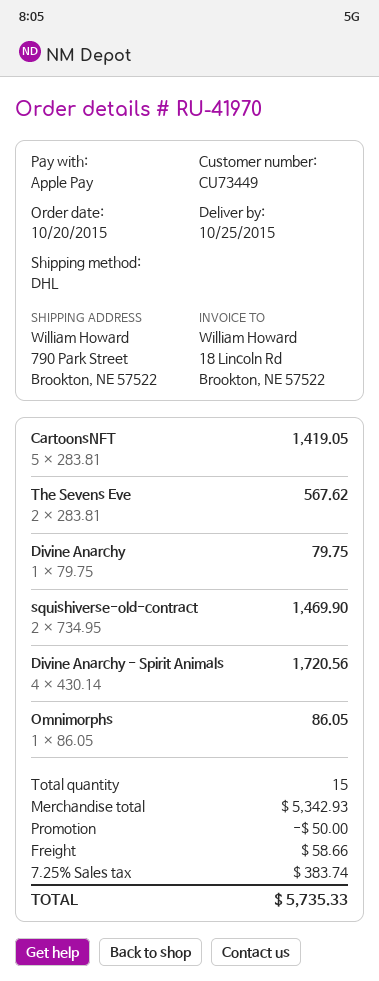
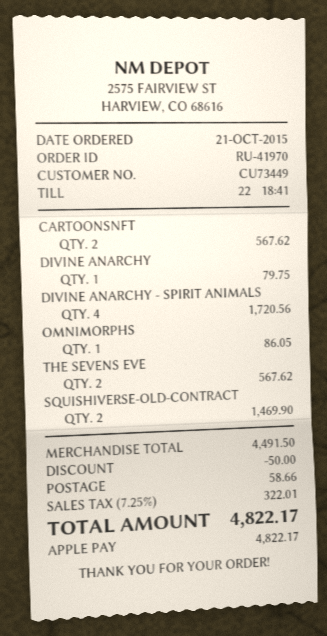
order date: 2015-10-20 -> 2015-10-21
CartoonsNFT: 5 for 1419.05 -> 2 for 567.62
subtotal: 5342.93 -> 4491.50
tax: 7.25% = 383.74 -> 7.25% = 322.01
total: 5735.33 -> 4822.17

